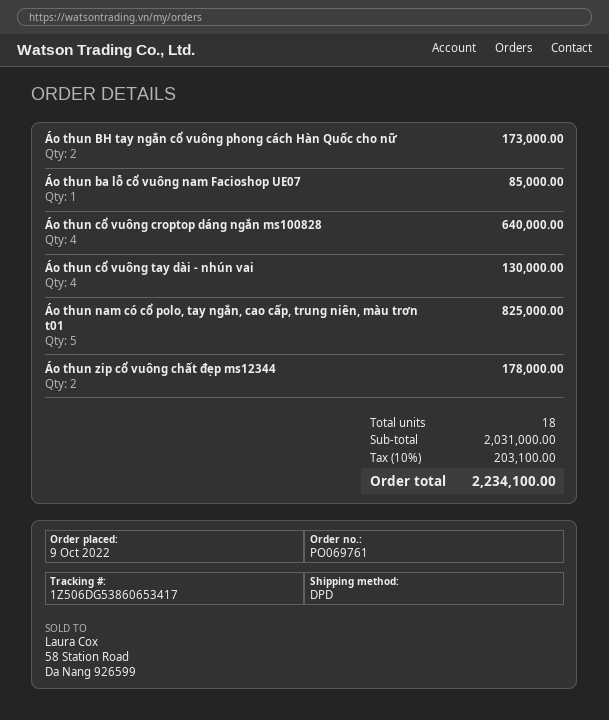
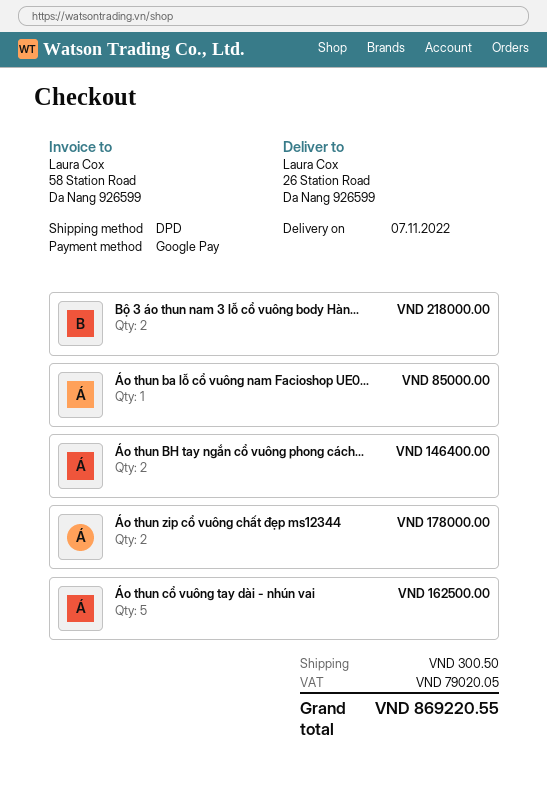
Áo thun BH tay ngắn cổ vuông phong cách Hàn Quốc cho nữ: 2 for 173000.00 -> 2 for 146400.00
Áo thun cổ vuông croptop dáng ngắn ms100828: 4 for 640000.00 -> none
Áo thun cổ vuông tay dài - nhún vai: 4 for 130000.00 -> 5 for 162500.00
Áo thun nam có cổ polo, tay ngắn, cao cấp, trung niên, màu trơn t01: 5 for 825000.00 -> none
Bộ 3 áo thun nam 3 lỗ cổ vuông body Hàn...: none -> 2 for 218000.00
shipping: none -> 300.50
tax: 203100.00 -> 79020.05
total: 2234100.00 -> 869220.55

